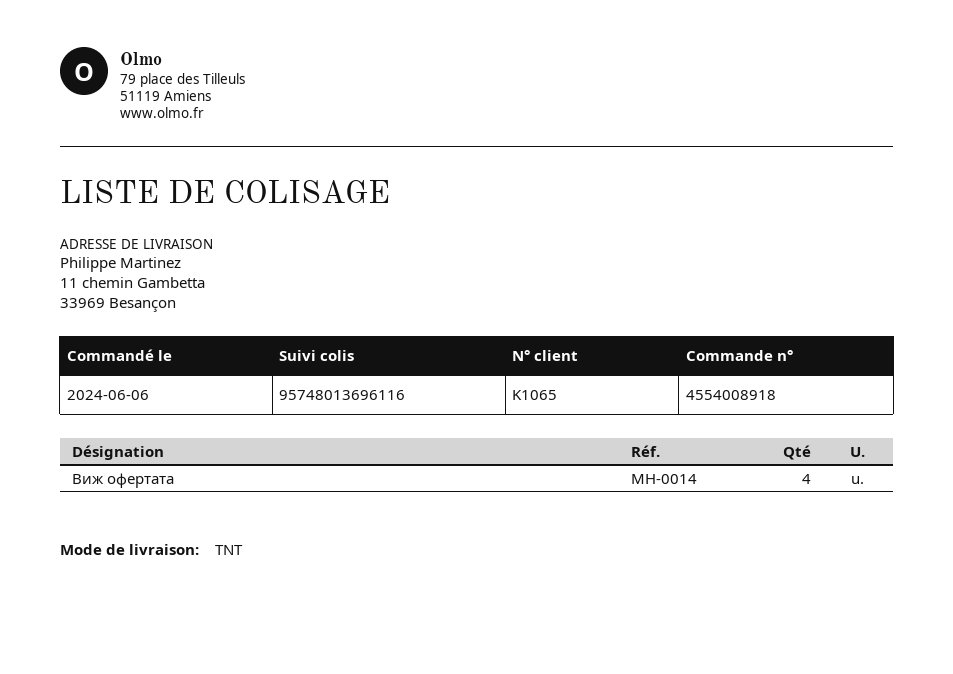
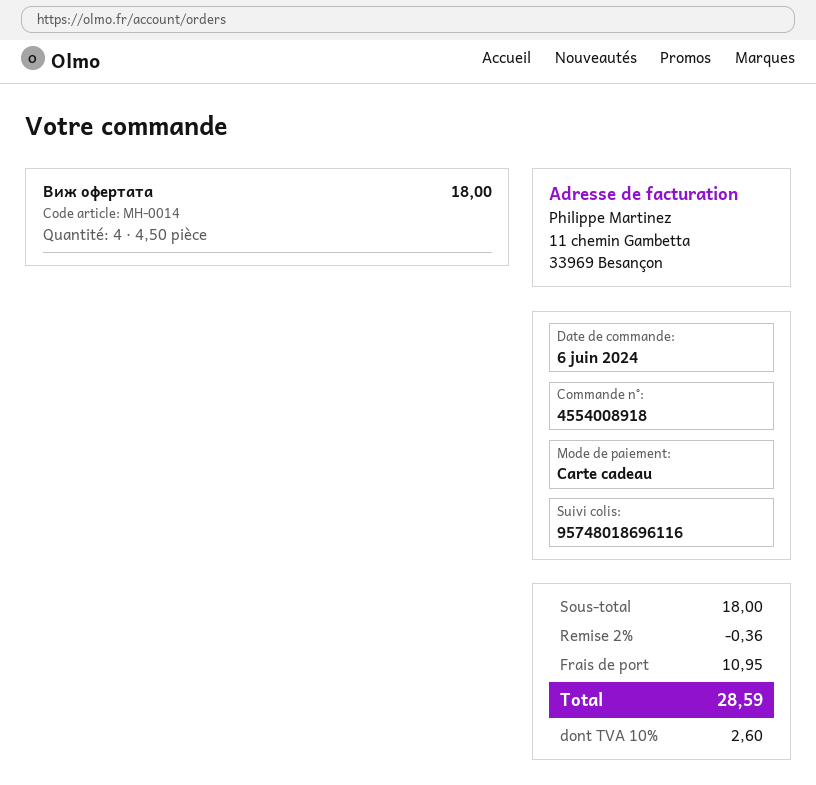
tracking number: 95748013696116 -> 95748018696116

